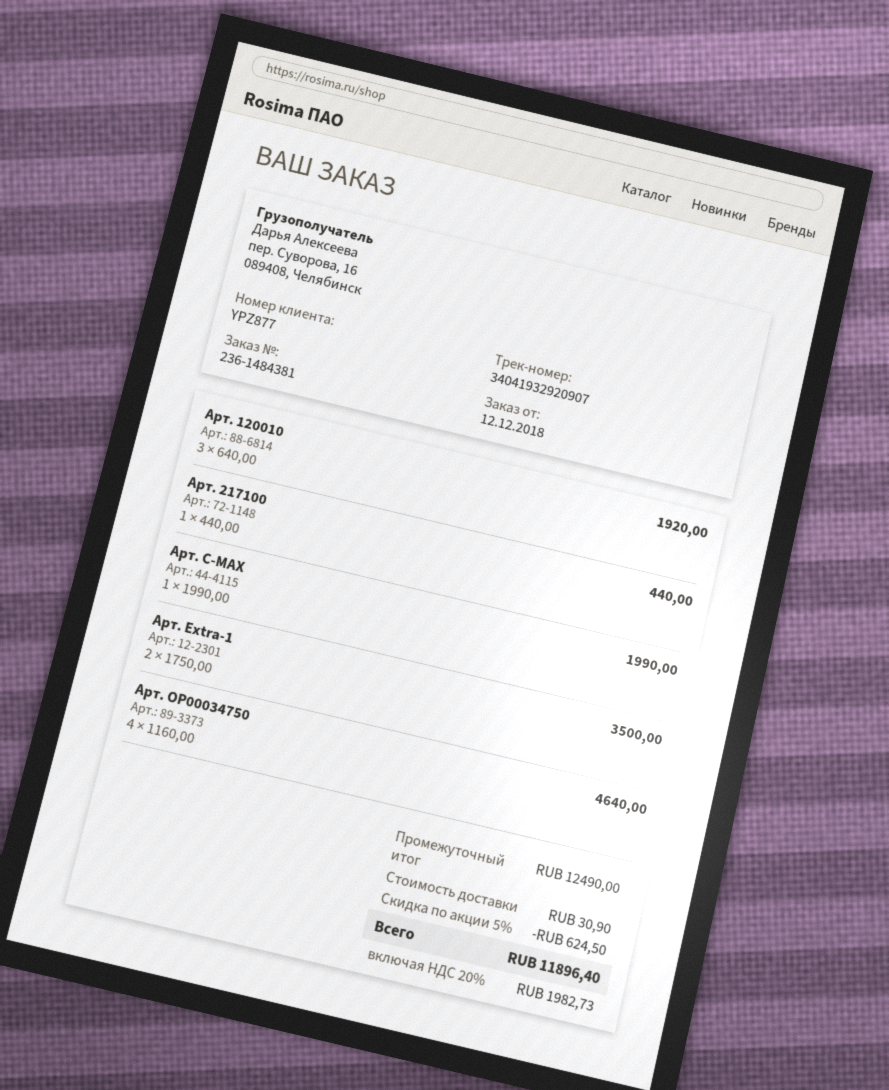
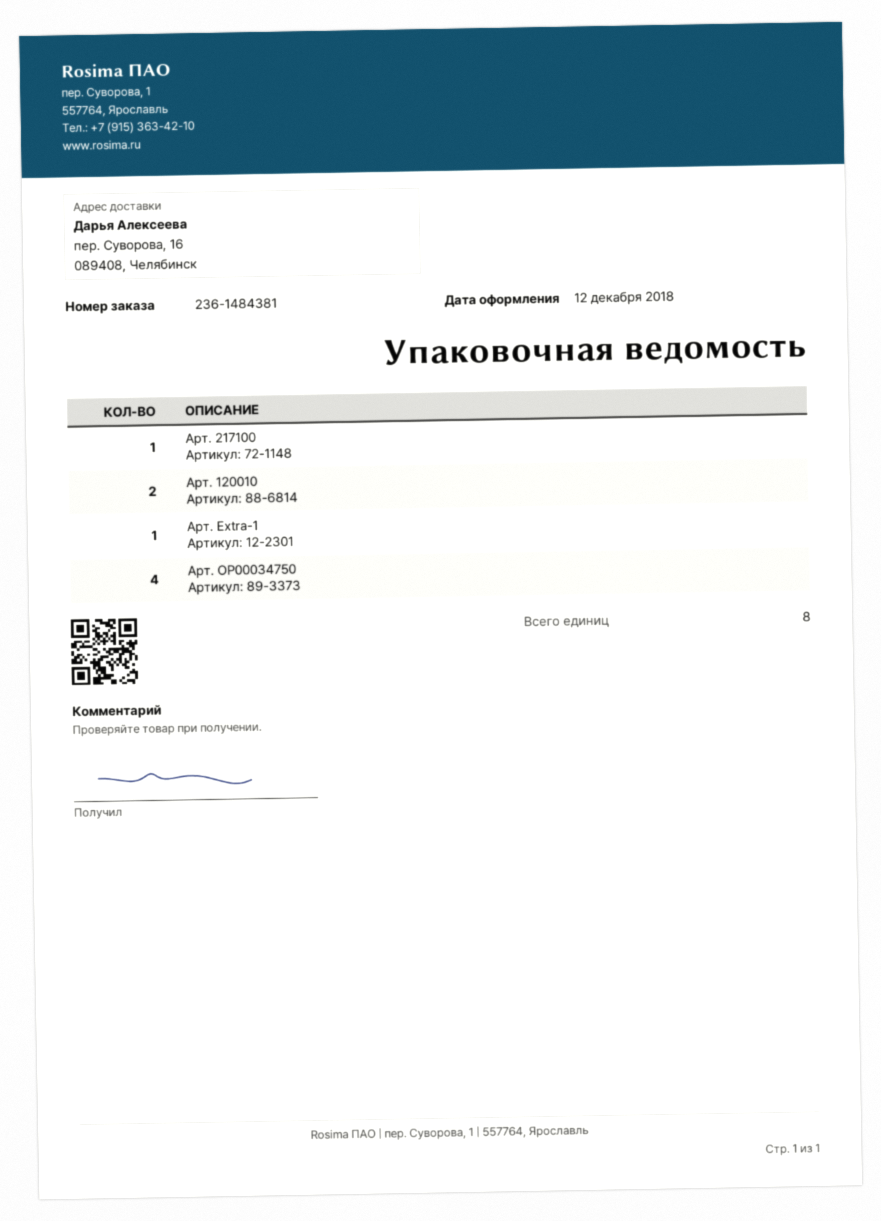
Арт. 120010: 3 -> 2
Арт. C-MAX: 1 -> none
Арт. Extra-1: 2 -> 1

